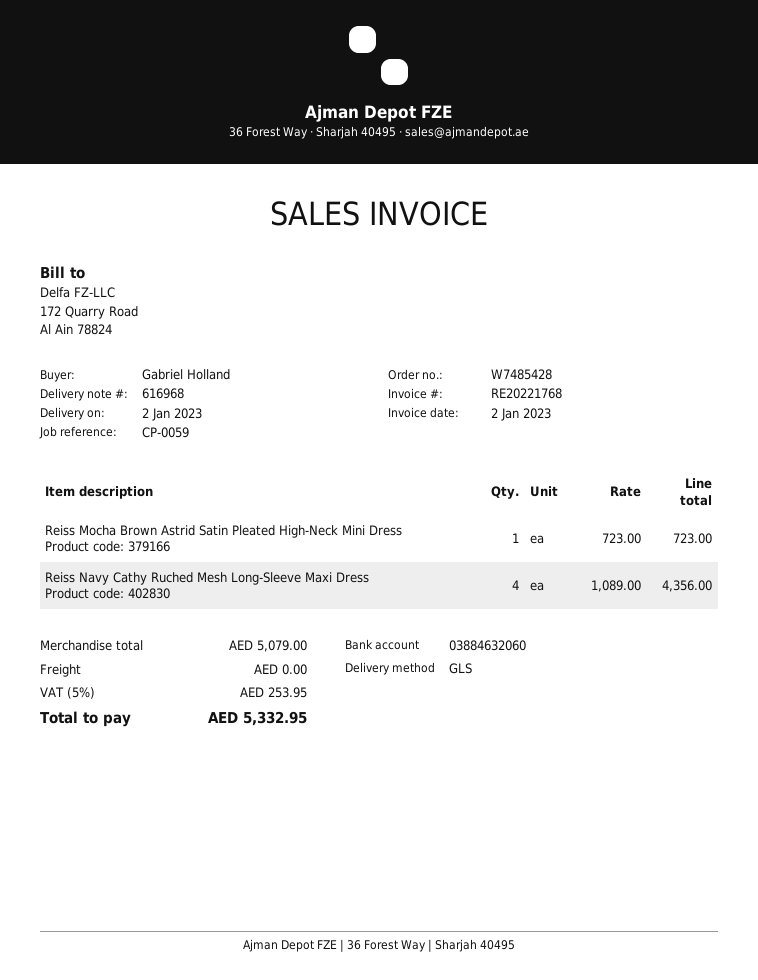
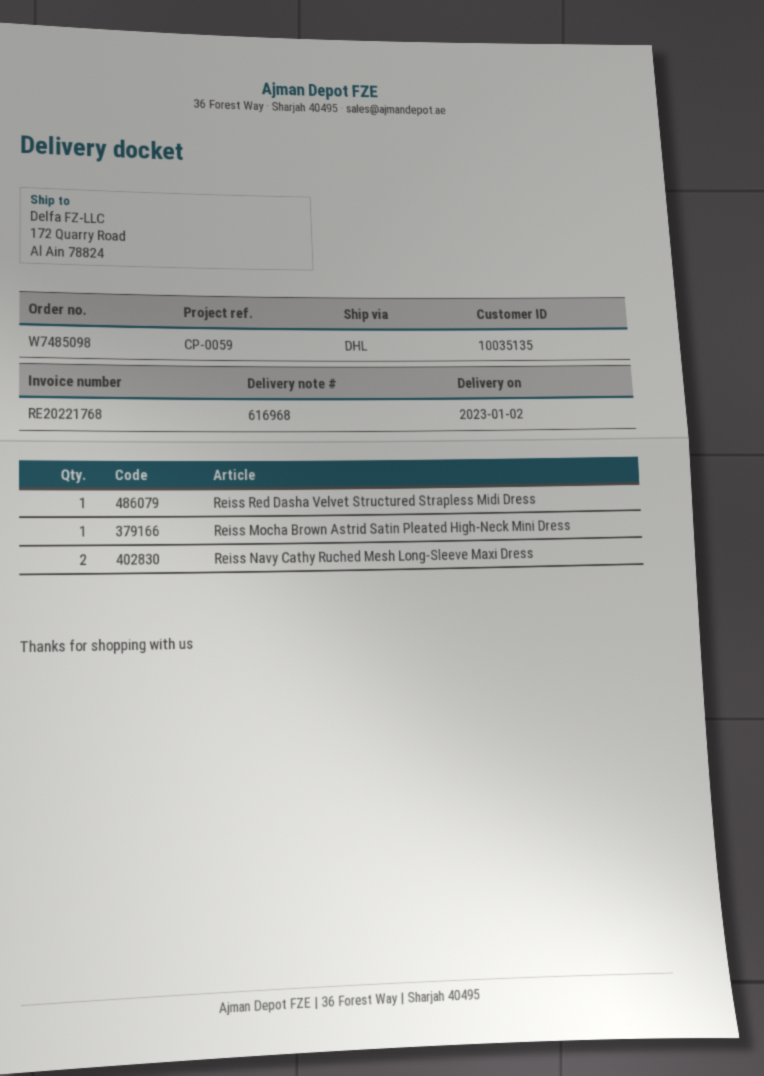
order number: W7485428 -> W7485098
shipping method: GLS -> DHL
Reiss Navy Cathy Ruched Mesh Long-Sleeve Maxi Dress: 4 -> 2
Reiss Red Dasha Velvet Structured Strapless Midi Dress: none -> 1

